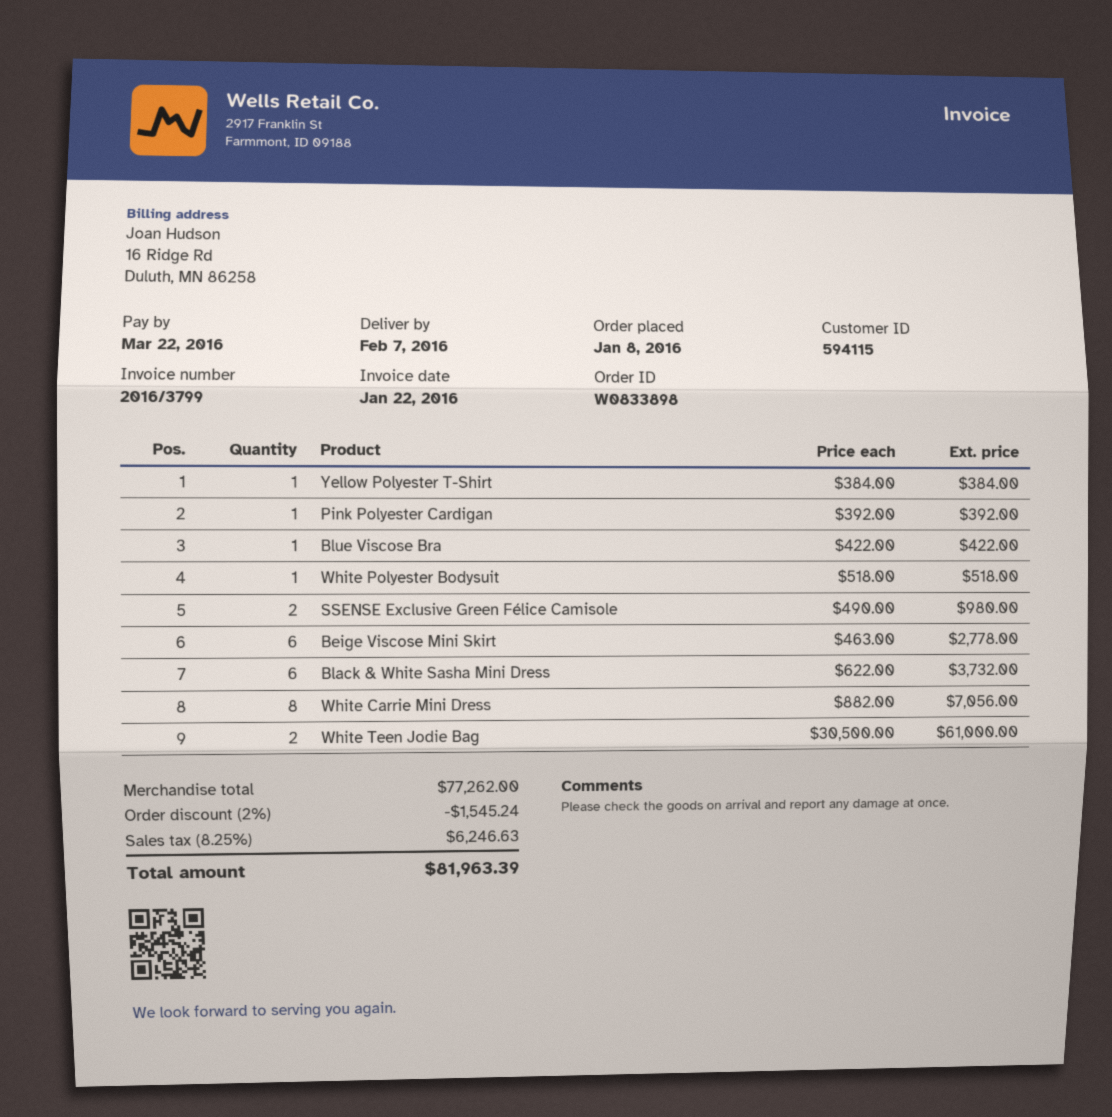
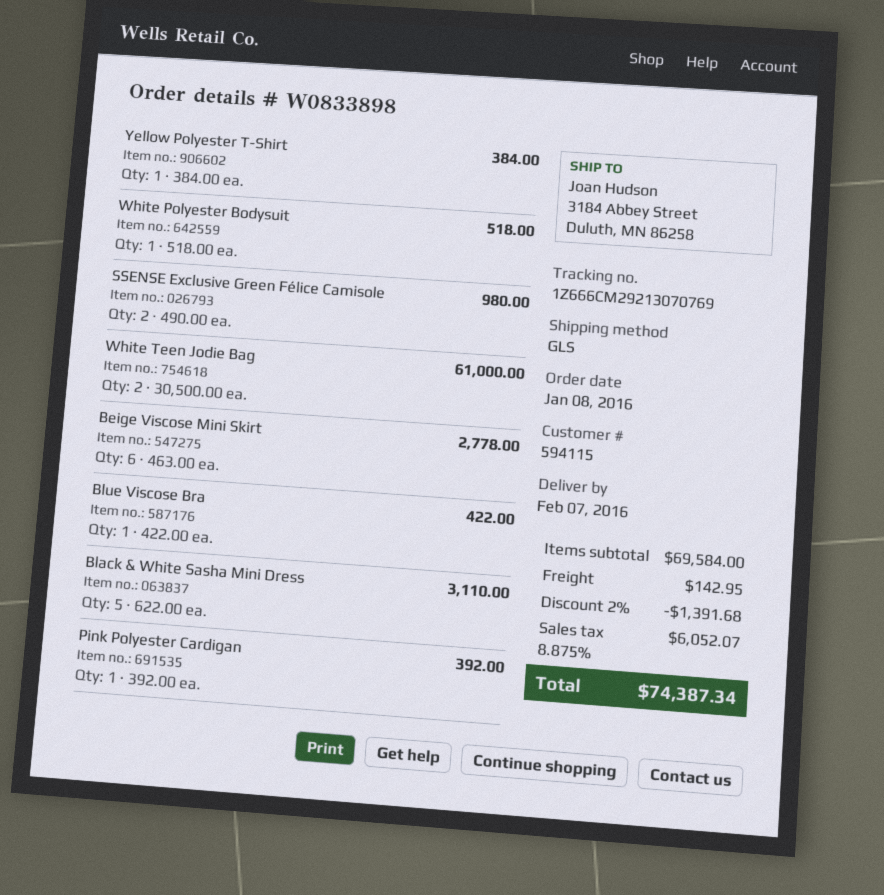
Black & White Sasha Mini Dress: 6 x 622.00 = 3732.00 -> 5 x 622.00 = 3110.00
White Carrie Mini Dress: 8 x 882.00 = 7056.00 -> none
subtotal: 77262.00 -> 69584.00
discount: 2% = 1545.24 -> 2% = 1391.68
shipping: none -> 142.95
tax: 8.25% = 6246.63 -> 8.875% = 6052.07
total: 81963.39 -> 74387.34

